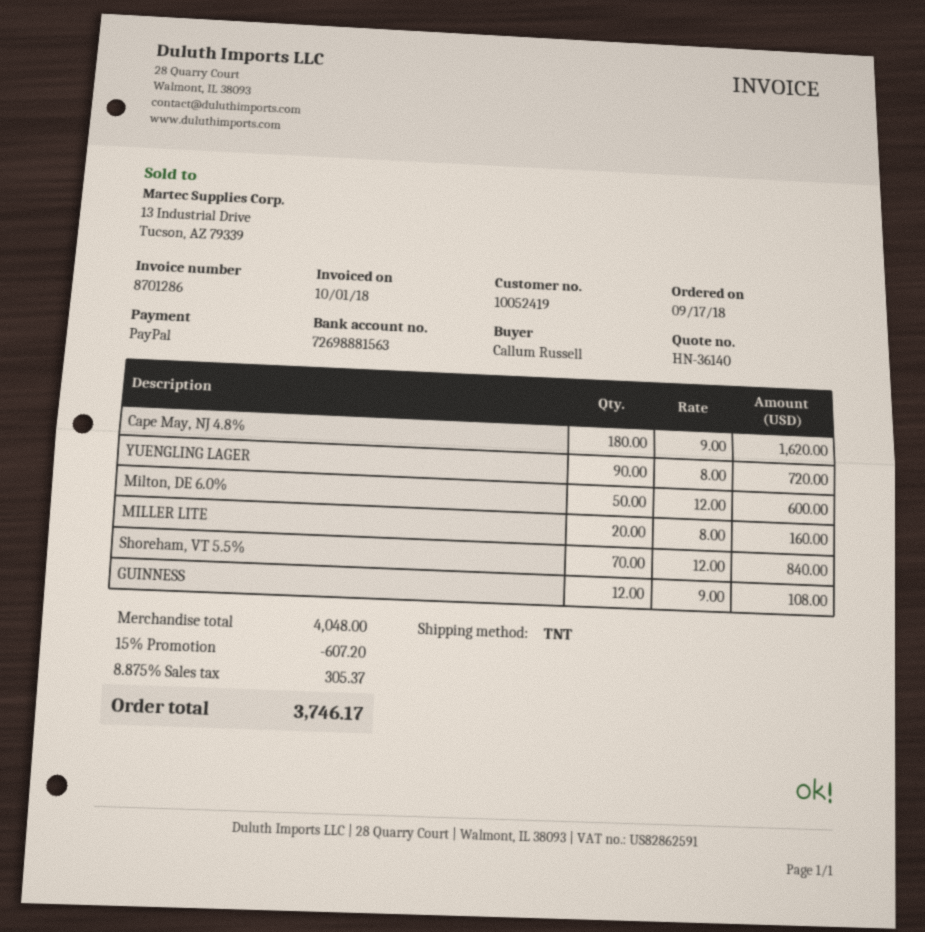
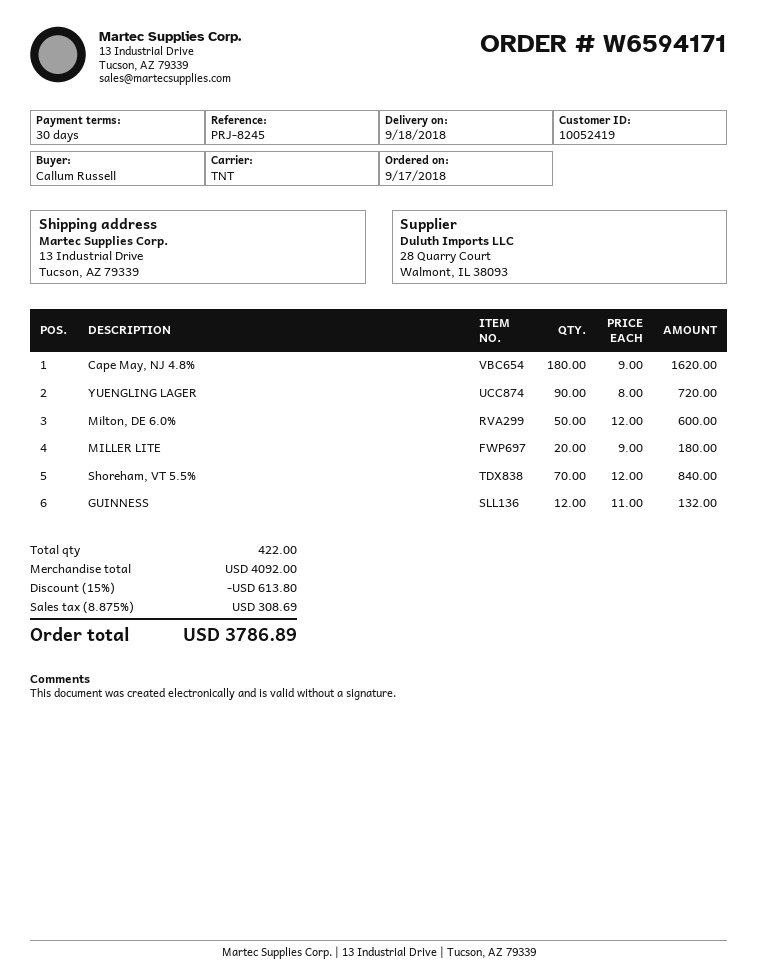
MILLER LITE: 20 x 8.00 = 160.00 -> 20 x 9.00 = 180.00
GUINNESS: 12 x 9.00 = 108.00 -> 12 x 11.00 = 132.00
subtotal: 4048.00 -> 4092.00
discount: 15% = 607.20 -> 15% = 613.80
tax: 8.875% = 305.37 -> 8.875% = 308.69
total: 3746.17 -> 3786.89

